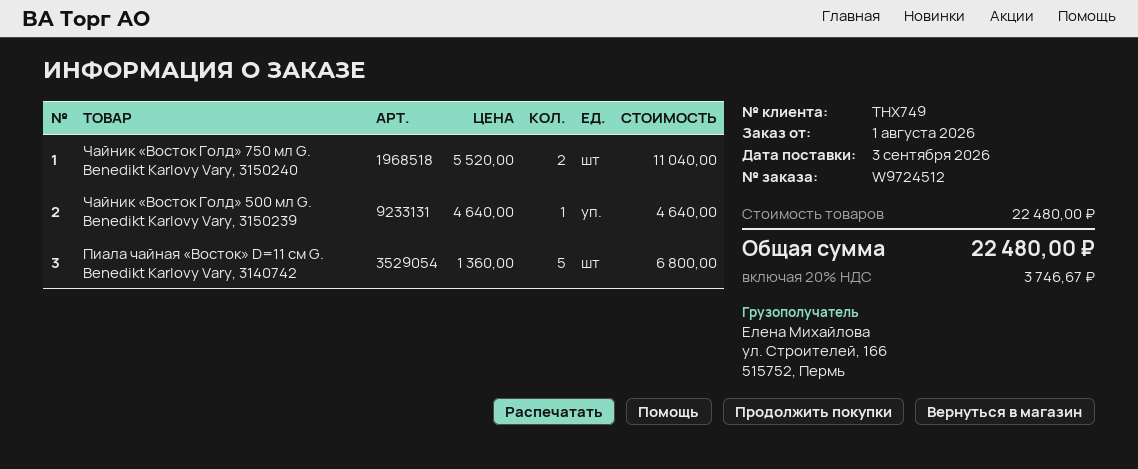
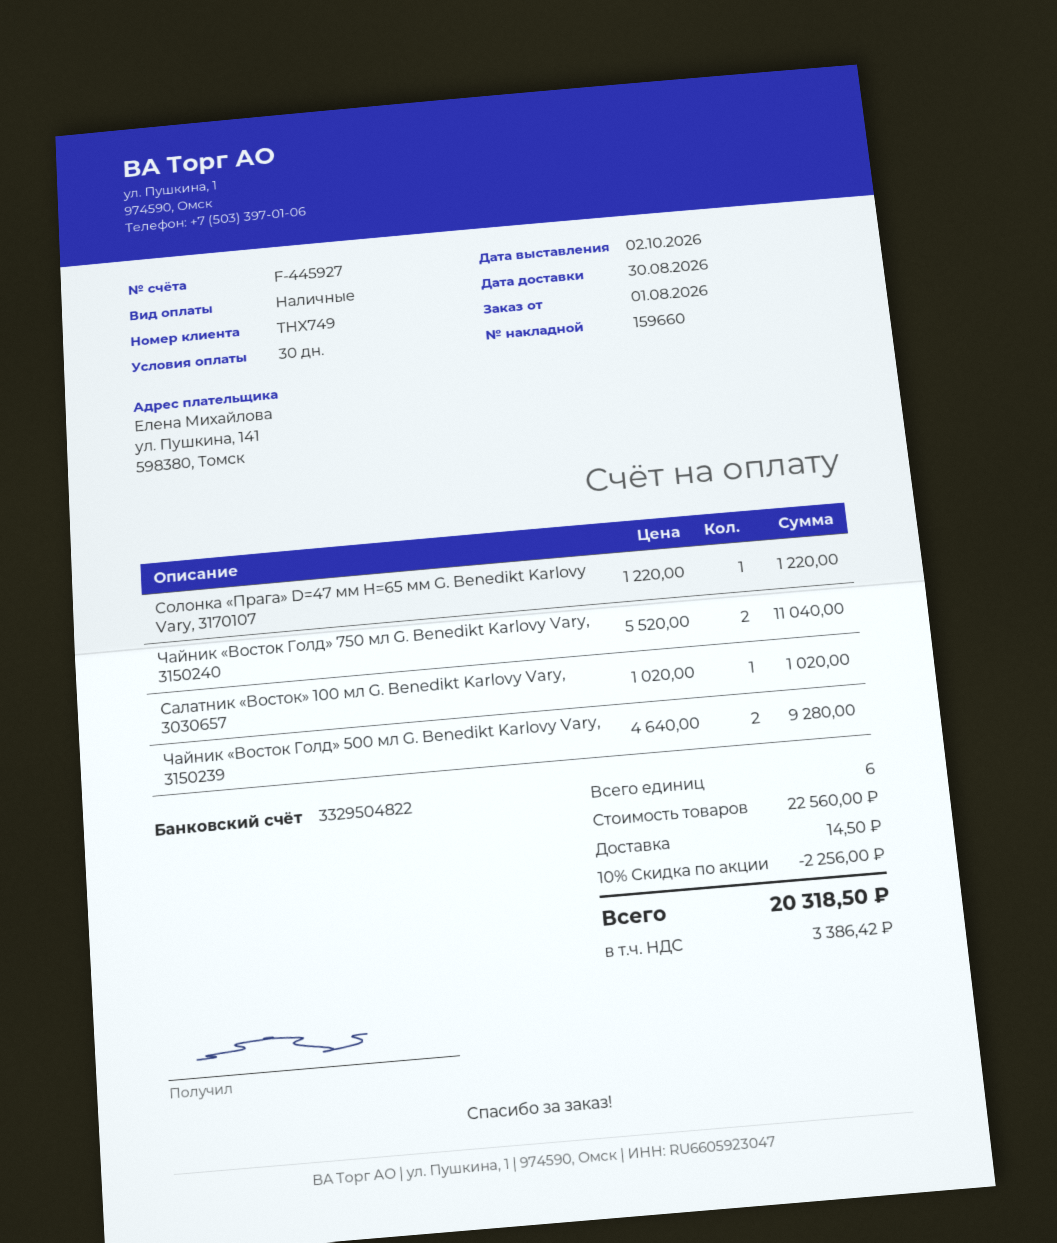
delivery date: 2026-09-03 -> 2026-08-30
Чайник «Восток Голд» 500 мл G. Benedikt Karlovy Vary, 3150239: 1 x 4640.00 = 4640.00 -> 2 x 4640.00 = 9280.00
Пиала чайная «Восток» D=11 см G. Benedikt Karlovy Vary, 3140742: 5 x 1360.00 = 6800.00 -> none
Солонка «Прага» D=47 мм H=65 мм G. Benedikt Karlovy Vary, 3170107: none -> 1 x 1220.00 = 1220.00
Салатник «Восток» 100 мл G. Benedikt Karlovy Vary, 3030657: none -> 1 x 1020.00 = 1020.00
subtotal: 22480.00 -> 22560.00
discount: none -> 10% = 2256.00
shipping: none -> 14.50
tax: 3746.67 -> 3386.42
total: 22480.00 -> 20318.50

